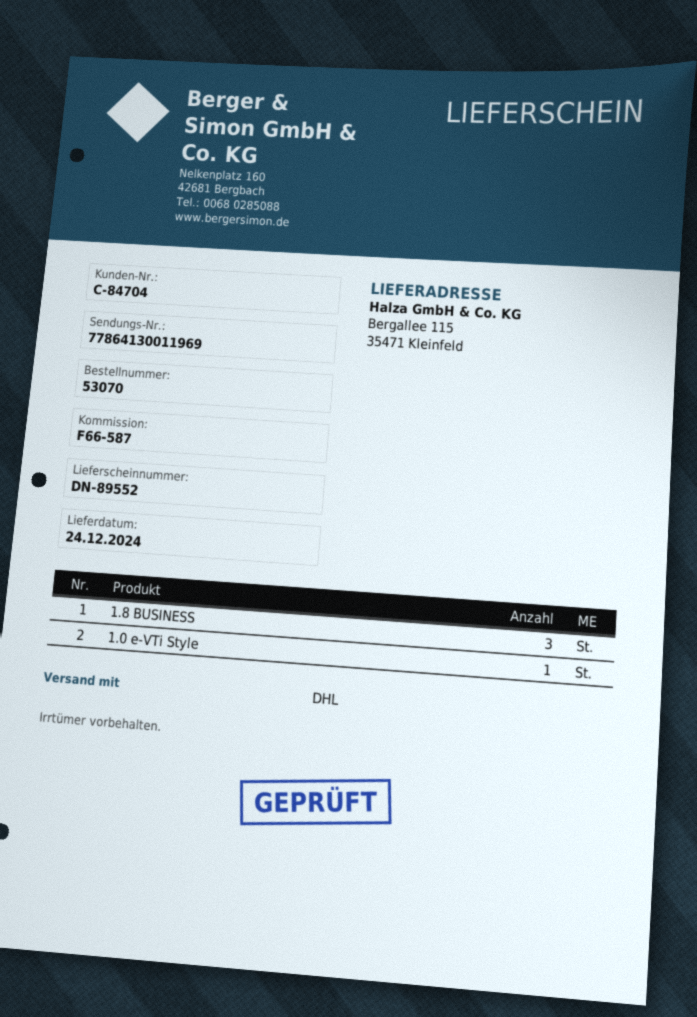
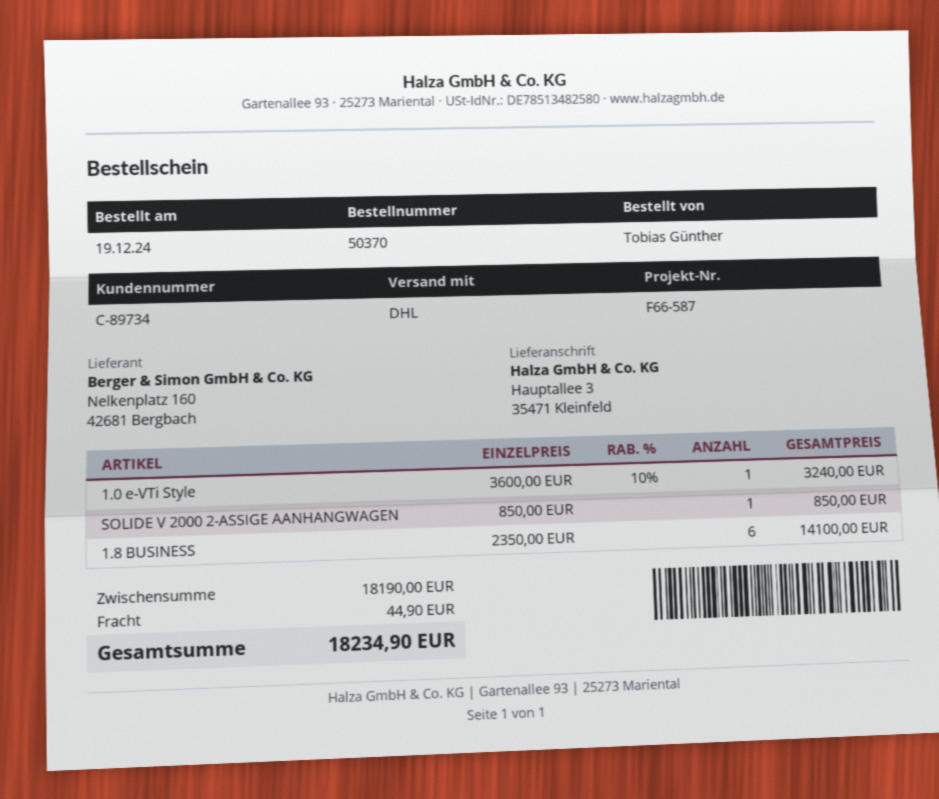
order number: 53070 -> 50370
customer number: C-84704 -> C-89734
ship to: Bergallee 115, 35471 Kleinfeld -> Hauptallee 3, 35471 Kleinfeld
1.8 BUSINESS: 3 -> 6
SOLIDE V 2000 2-ASSIGE AANHANGWAGEN: none -> 1

